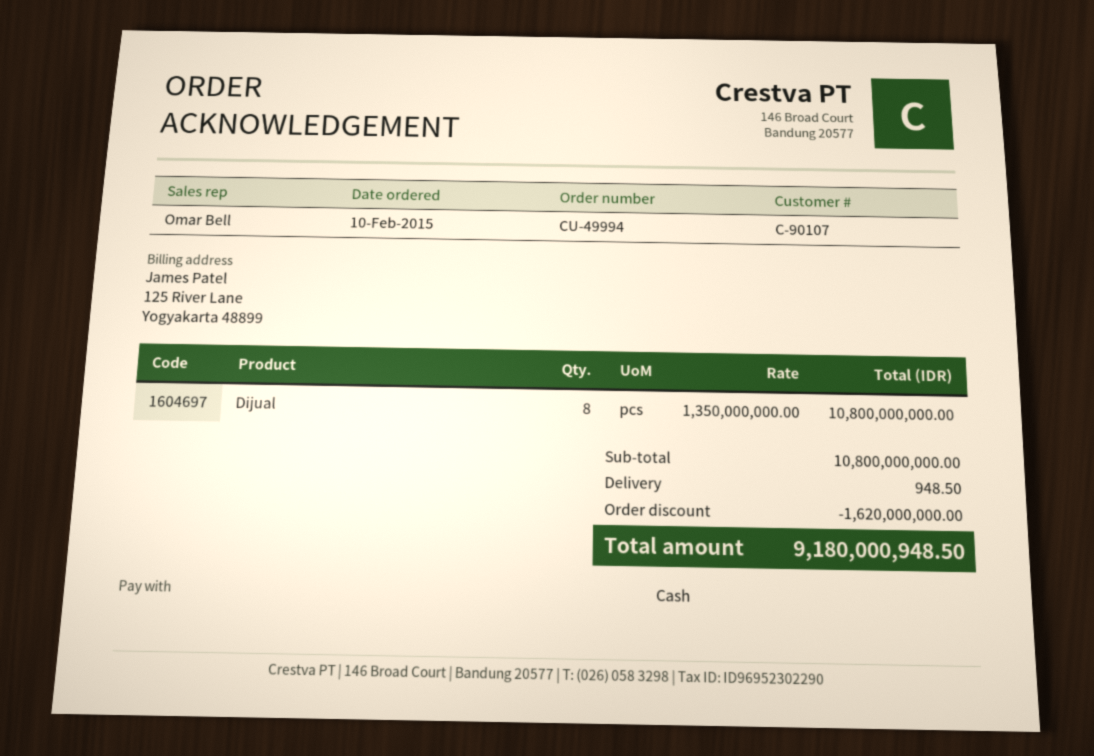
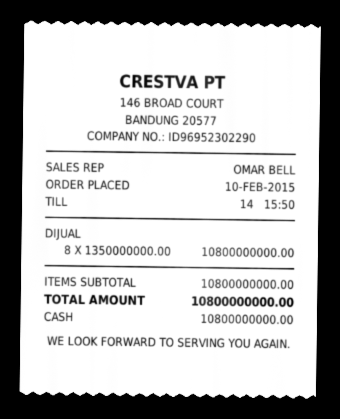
discount: 1620000000.00 -> none
shipping: 948.50 -> none
total: 9180000948.50 -> 10800000000.00

